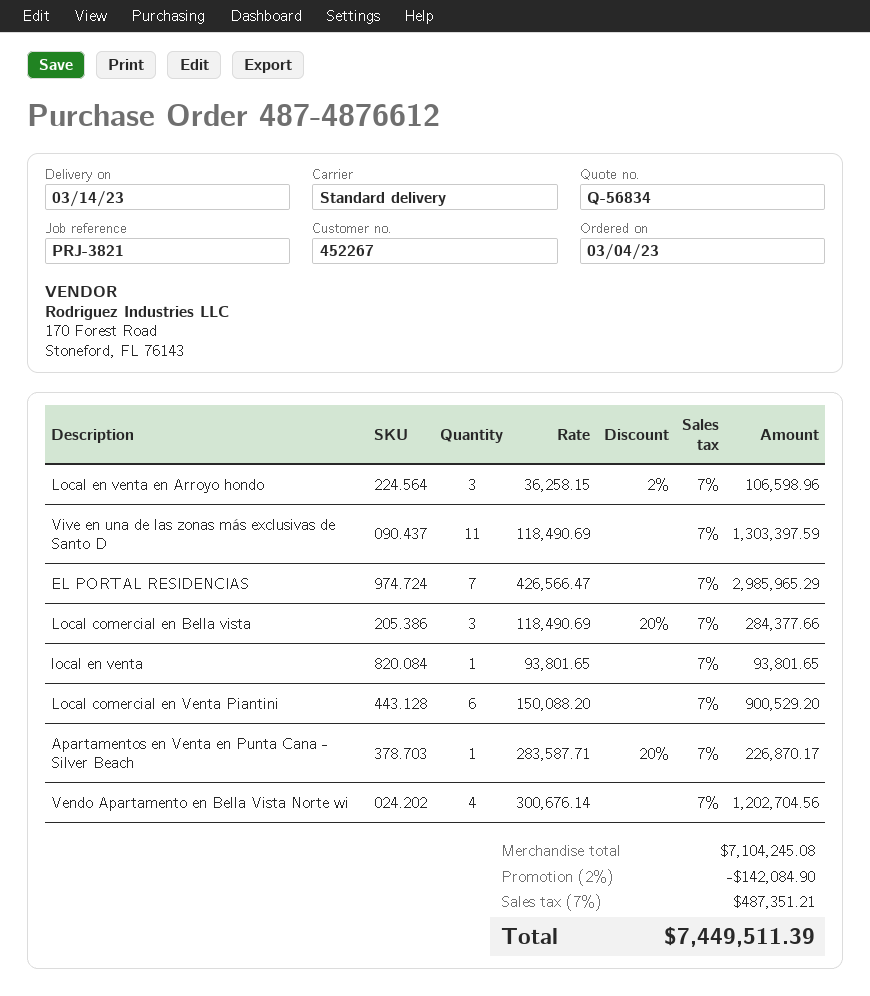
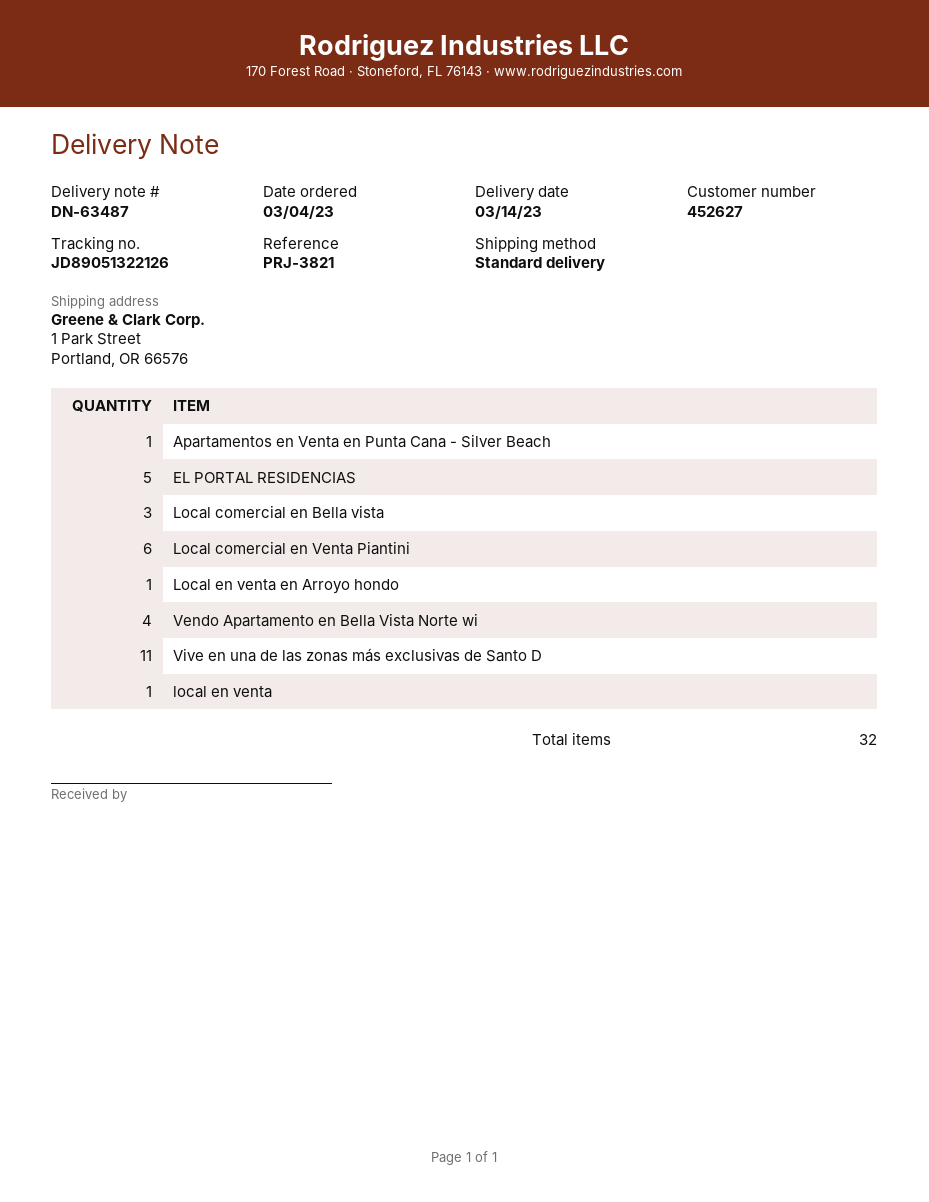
customer number: 452267 -> 452627
Local en venta en Arroyo hondo: 3 -> 1
EL PORTAL RESIDENCIAS: 7 -> 5

